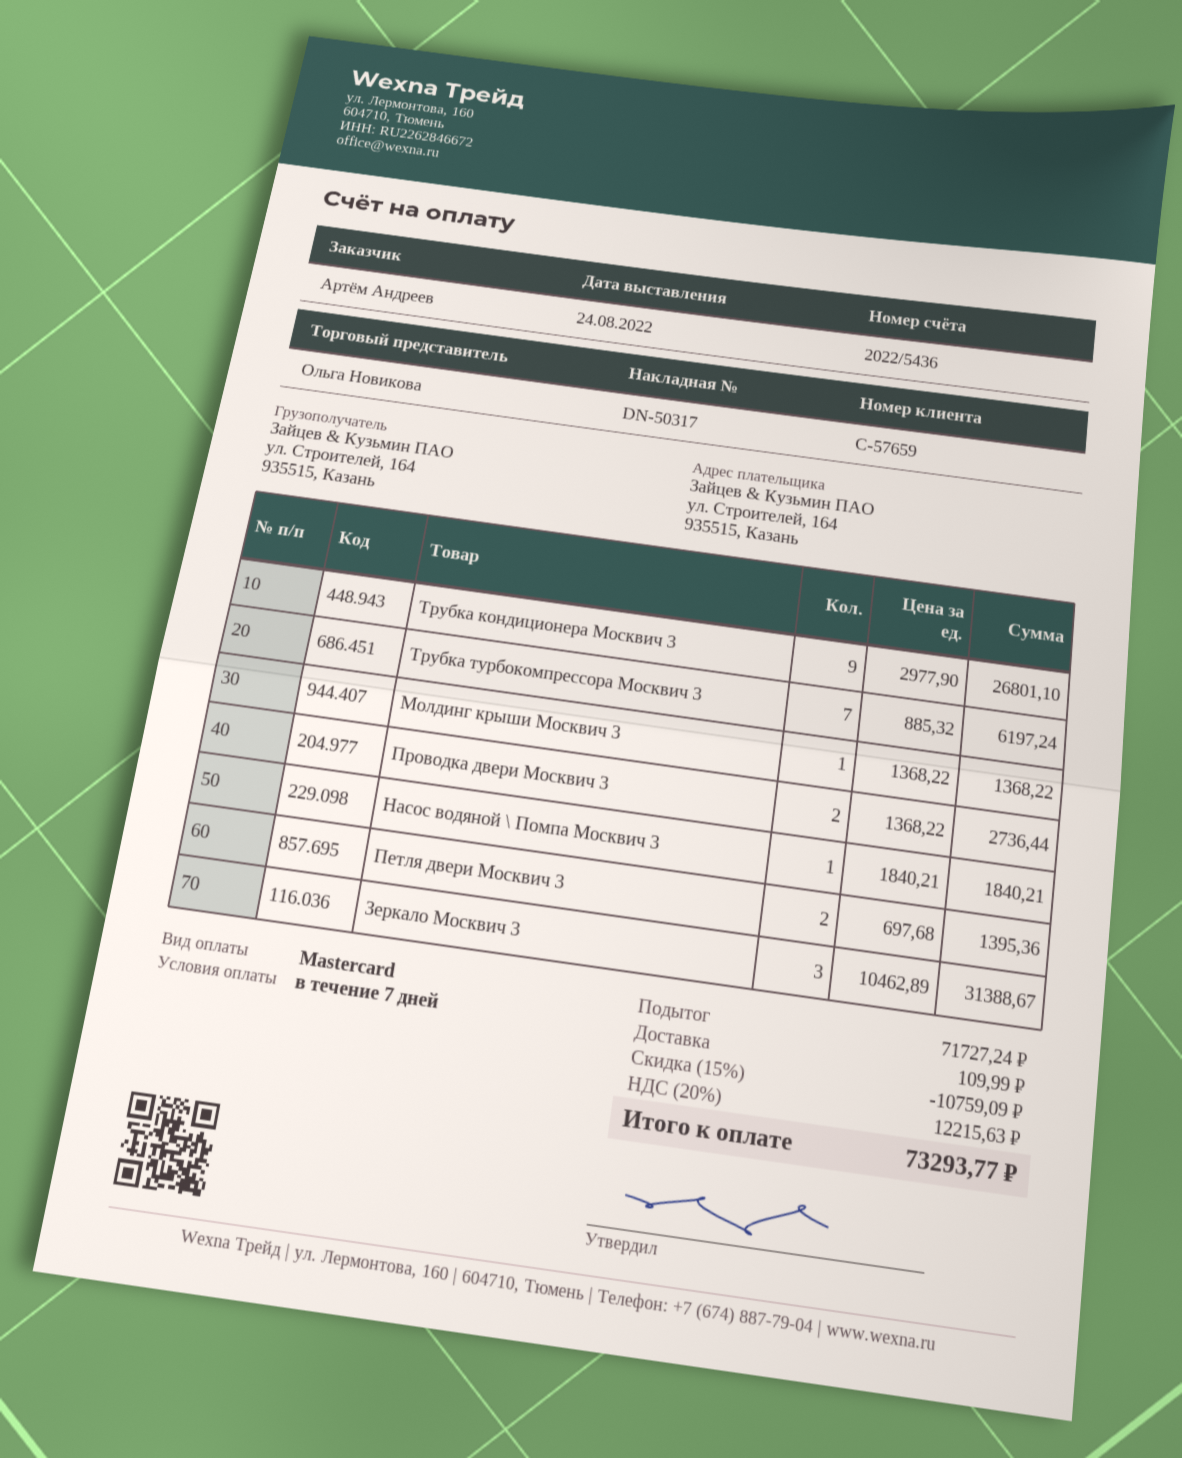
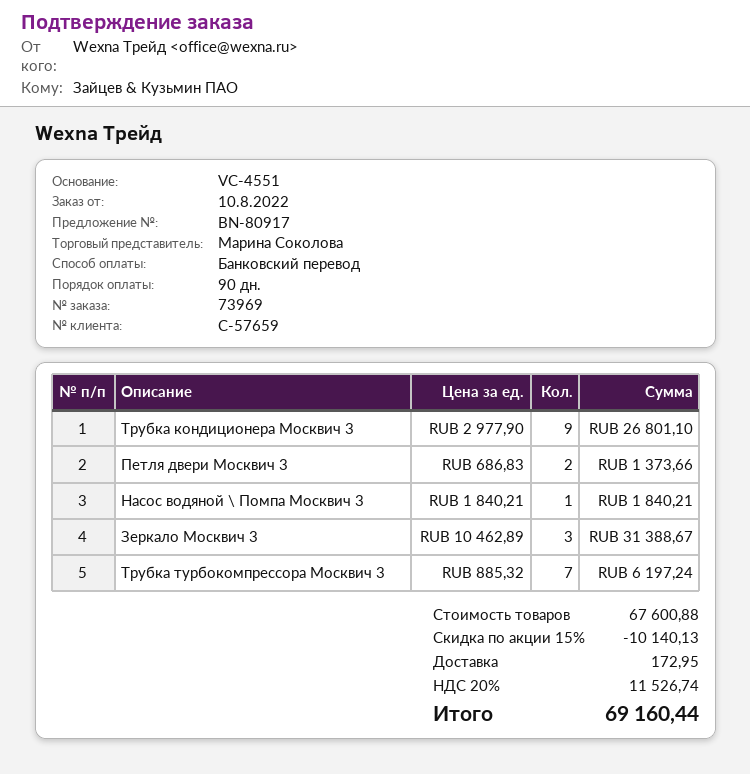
payment terms: 7 days -> 90 days
sales rep: Ольга Новикова -> Марина Соколова
payment method: Mastercard -> bank transfer
Молдинг крыши Москвич 3: 1 x 1368.22 = 1368.22 -> none
Проводка двери Москвич 3: 2 x 1368.22 = 2736.44 -> none
Петля двери Москвич 3: 2 x 697.68 = 1395.36 -> 2 x 686.83 = 1373.66
subtotal: 71727.24 -> 67600.88
discount: 15% = 10759.09 -> 15% = 10140.13
shipping: 109.99 -> 172.95
tax: 20% = 12215.63 -> 20% = 11526.74
total: 73293.77 -> 69160.44

